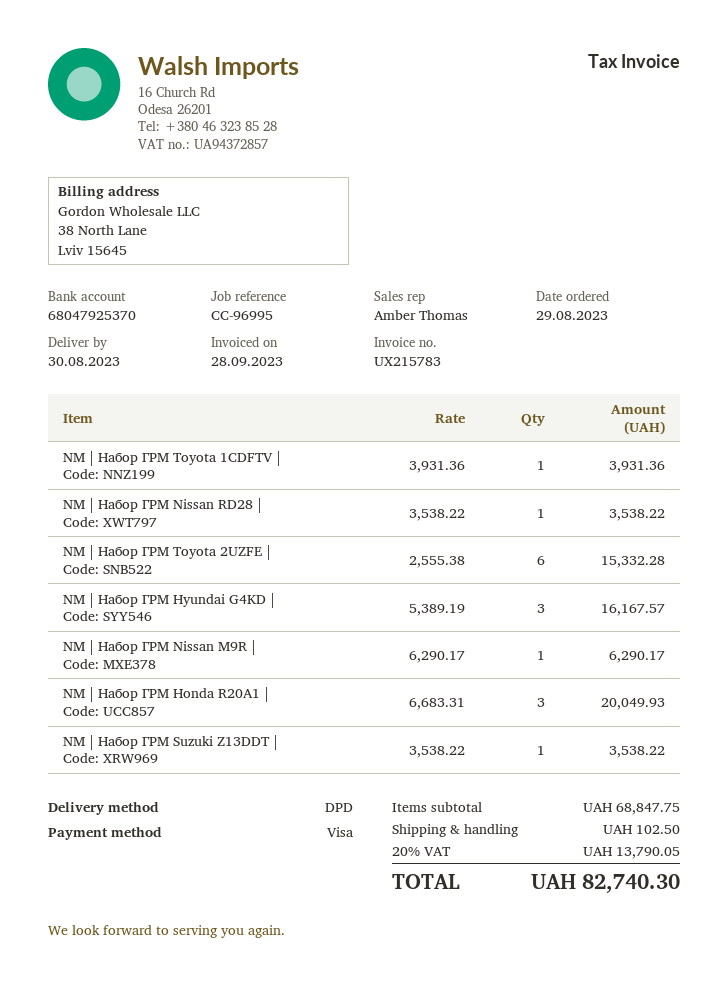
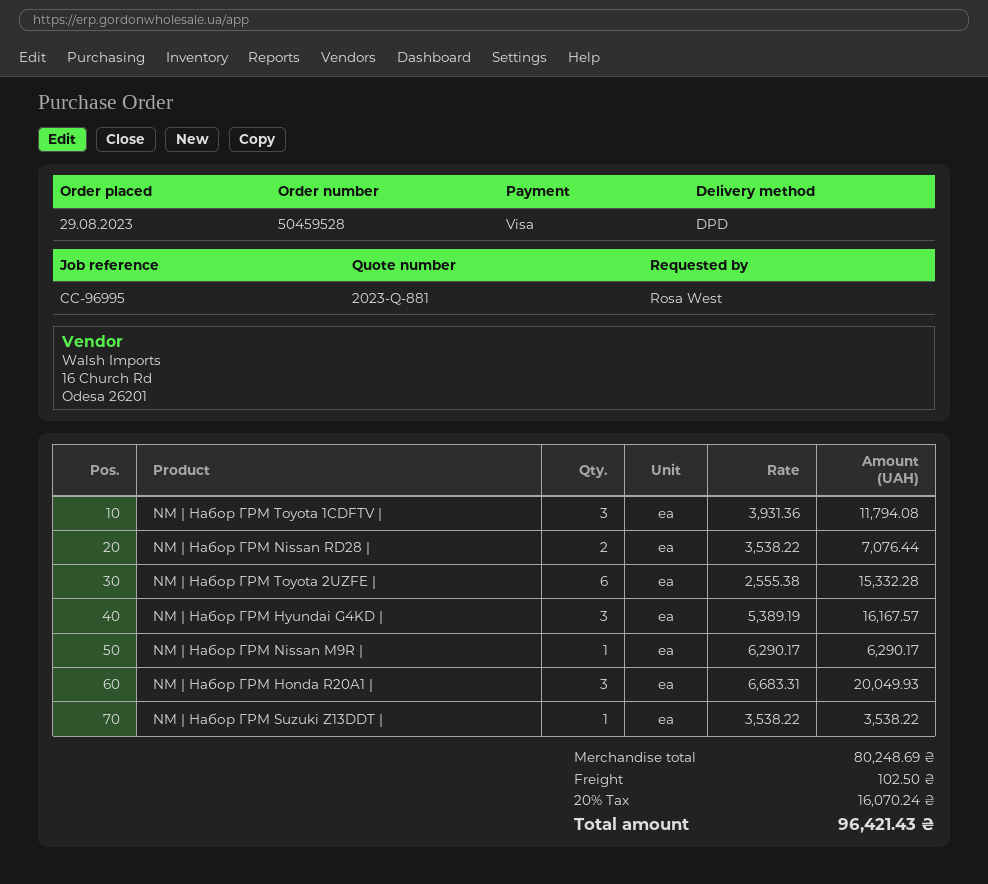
NM | Набор ГРМ Toyota 1CDFTV |: 1 x 3931.36 = 3931.36 -> 3 x 3931.36 = 11794.08
NM | Набор ГРМ Nissan RD28 |: 1 x 3538.22 = 3538.22 -> 2 x 3538.22 = 7076.44
subtotal: 68847.75 -> 80248.69
tax: 20% = 13790.05 -> 20% = 16070.24
total: 82740.30 -> 96421.43

